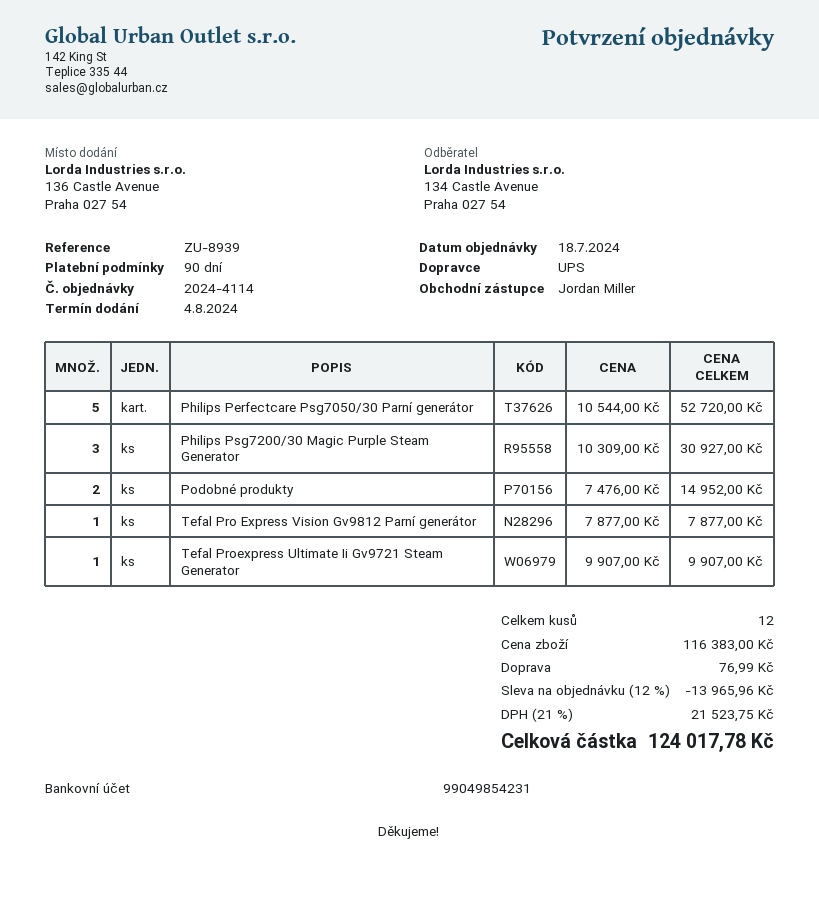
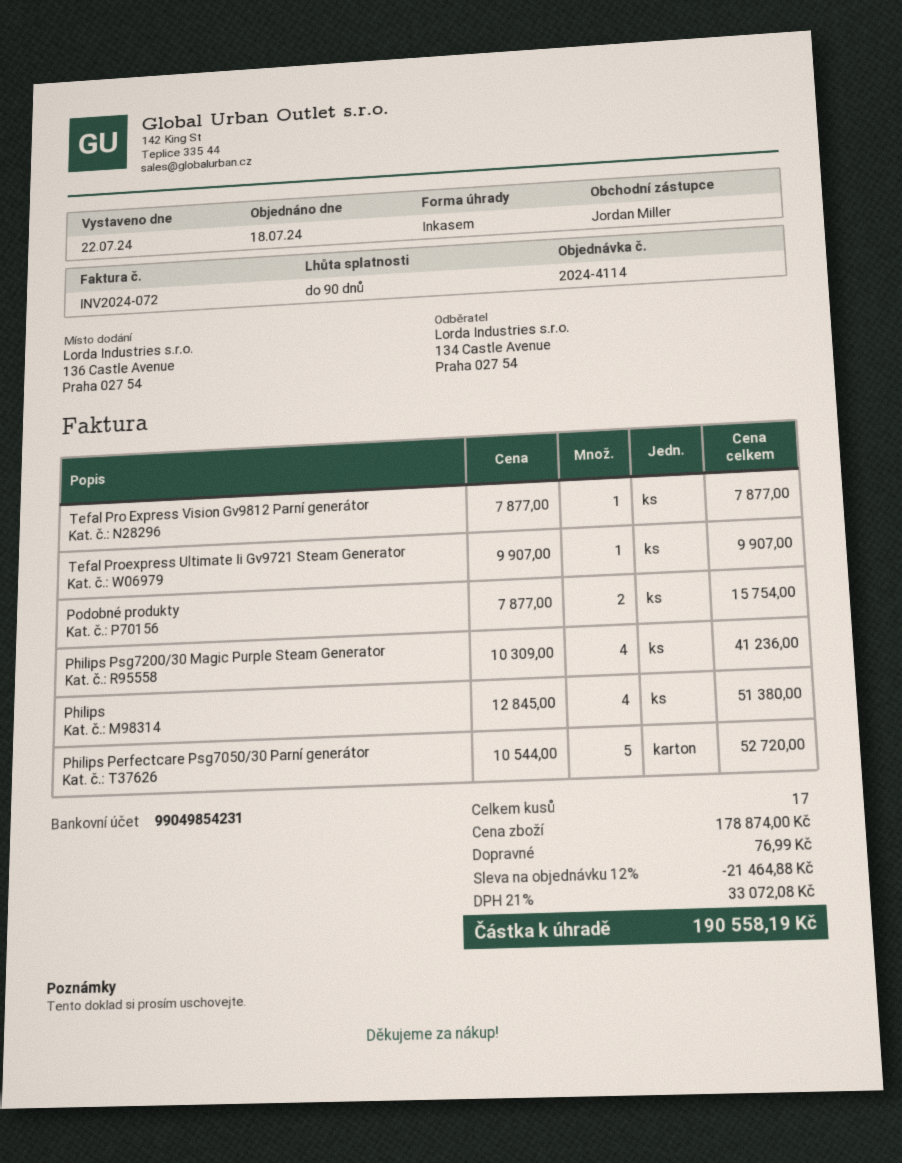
Philips Psg7200/30 Magic Purple Steam Generator: 3 x 10309.00 = 30927.00 -> 4 x 10309.00 = 41236.00
Podobné produkty: 2 x 7476.00 = 14952.00 -> 2 x 7877.00 = 15754.00
Philips: none -> 4 x 12845.00 = 51380.00
total quantity: 12 -> 17
subtotal: 116383.00 -> 178874.00
discount: 12% = 13965.96 -> 12% = 21464.88
tax: 21% = 21523.75 -> 21% = 33072.08
total: 124017.78 -> 190558.19

